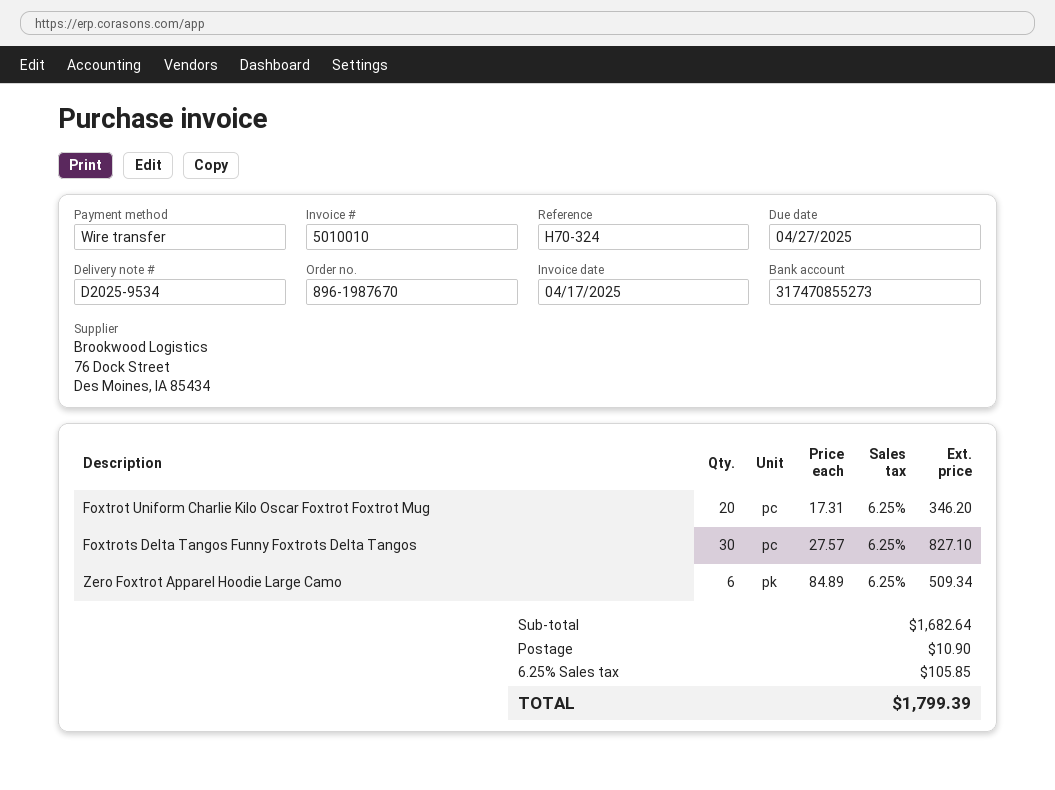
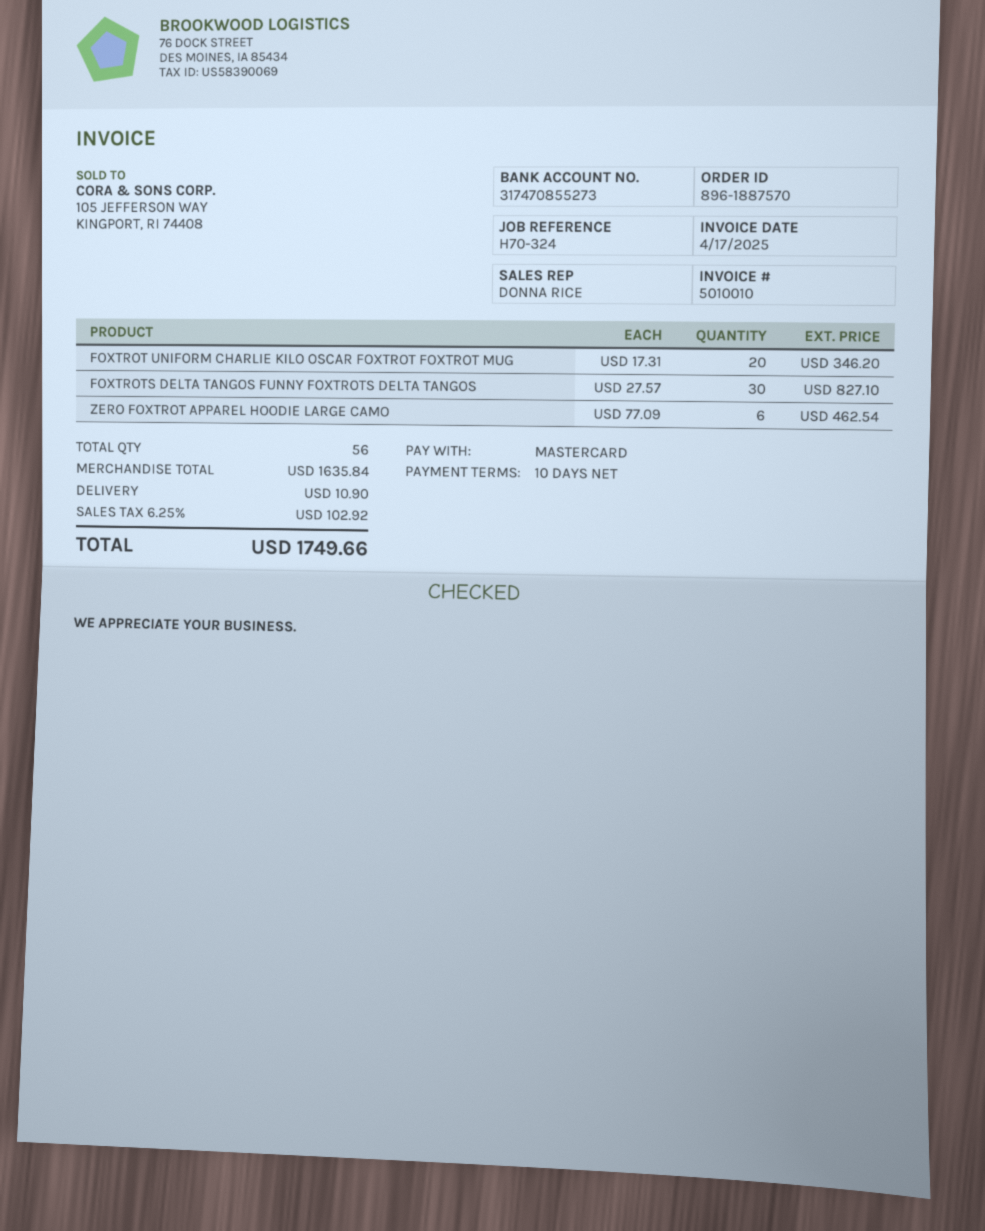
order number: 896-1987670 -> 896-1887570
payment method: bank transfer -> Mastercard
Zero Foxtrot Apparel Hoodie Large Camo: 6 x 84.89 = 509.34 -> 6 x 77.09 = 462.54
subtotal: 1682.64 -> 1635.84
tax: 6.25% = 105.85 -> 6.25% = 102.92
total: 1799.39 -> 1749.66

